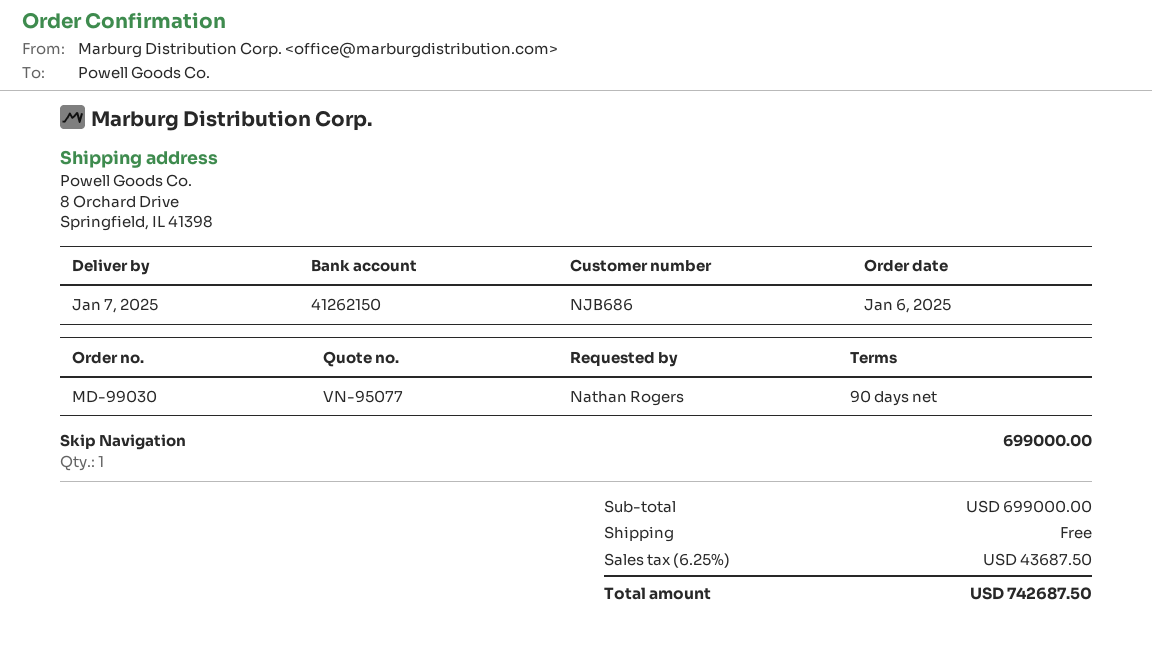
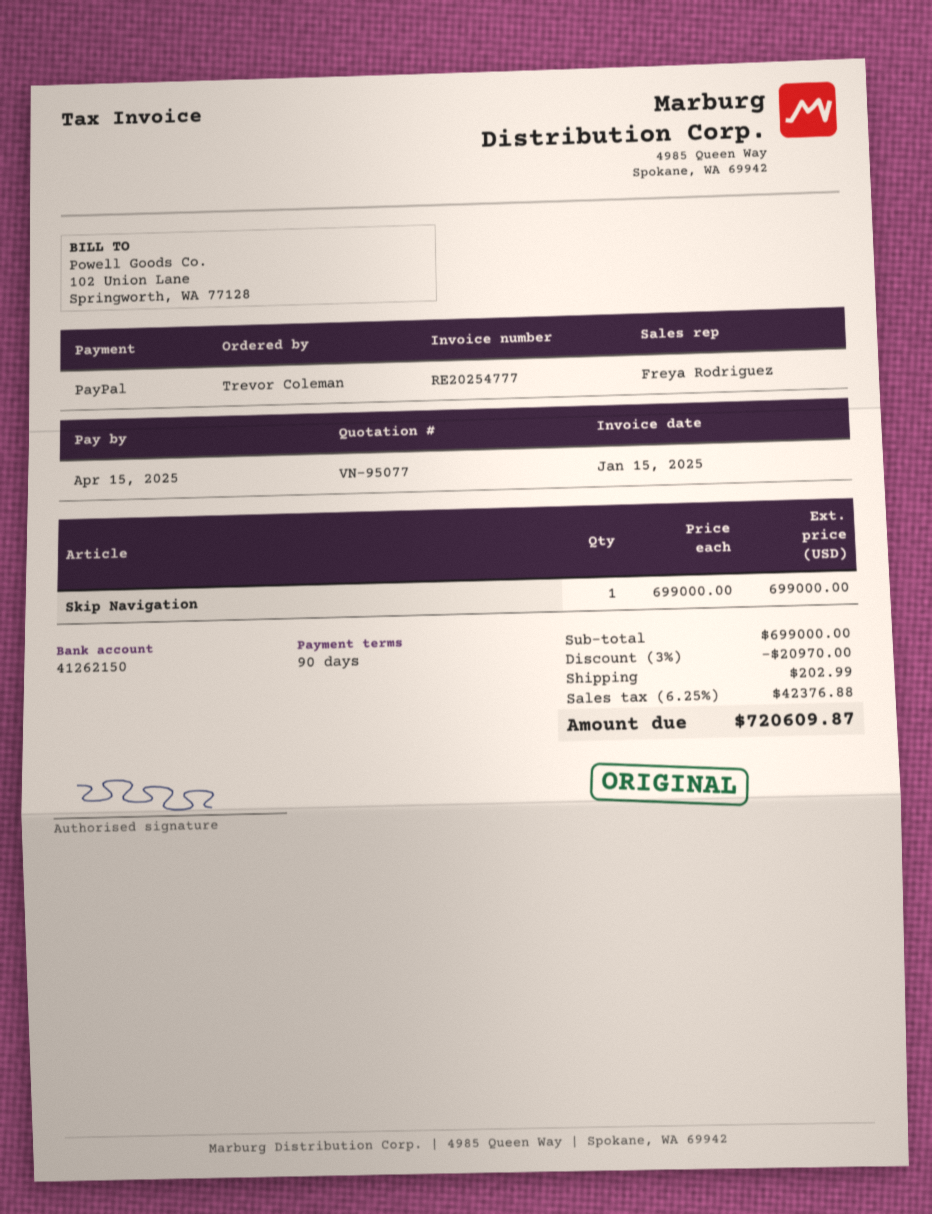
ordered by: Nathan Rogers -> Trevor Coleman
discount: none -> 3% = 20970.00
shipping: 0.00 -> 202.99
tax: 6.25% = 43687.50 -> 6.25% = 42376.88
total: 742687.50 -> 720609.87

